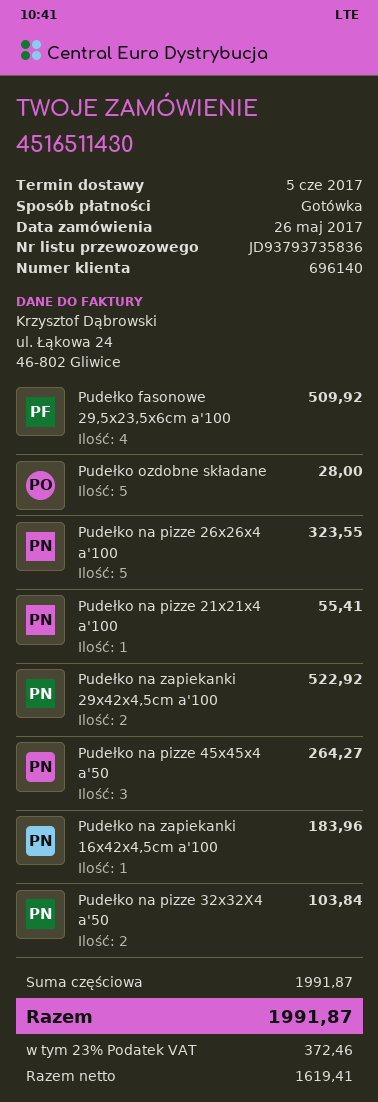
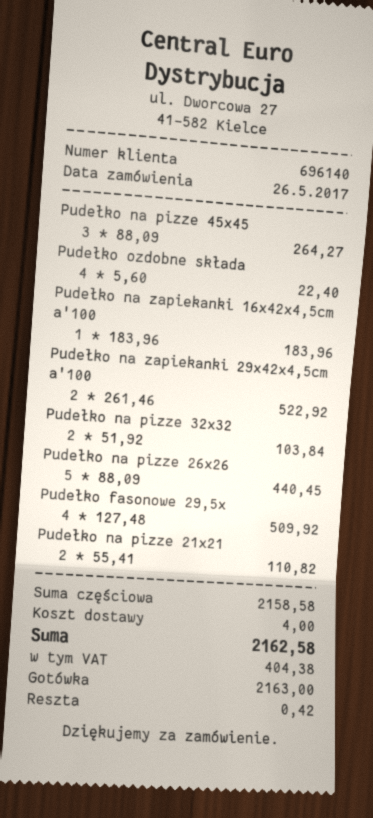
Pudełko ozdobne składane: 5 for 28.00 -> 4 for 22.40
Pudełko na pizze 26x26x4 a'100: 5 for 323.55 -> 5 for 440.45
Pudełko na pizze 21x21x4 a'100: 1 for 55.41 -> 2 for 110.82
subtotal: 1991.87 -> 2158.58
shipping: none -> 4.00
tax: 372.46 -> 404.38
total: 1991.87 -> 2162.58

